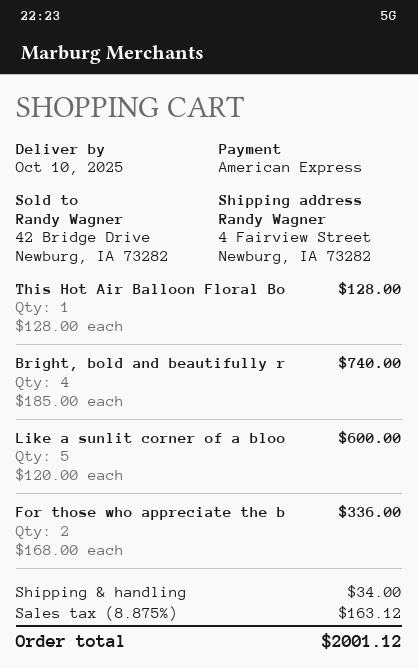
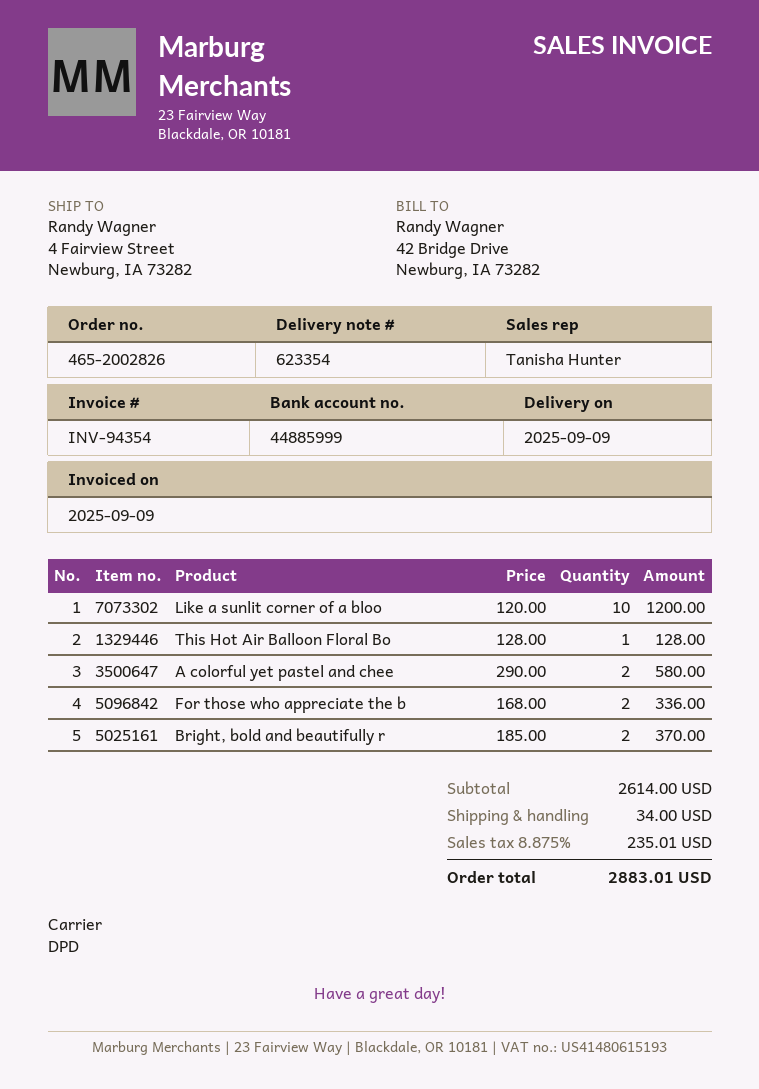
delivery date: 2025-10-10 -> 2025-09-09
Bright, bold and beautifully r: 4 x 185.00 = 740.00 -> 2 x 185.00 = 370.00
Like a sunlit corner of a bloo: 5 x 120.00 = 600.00 -> 10 x 120.00 = 1200.00
A colorful yet pastel and chee: none -> 2 x 290.00 = 580.00
tax: 8.875% = 163.12 -> 8.875% = 235.01
total: 2001.12 -> 2883.01

